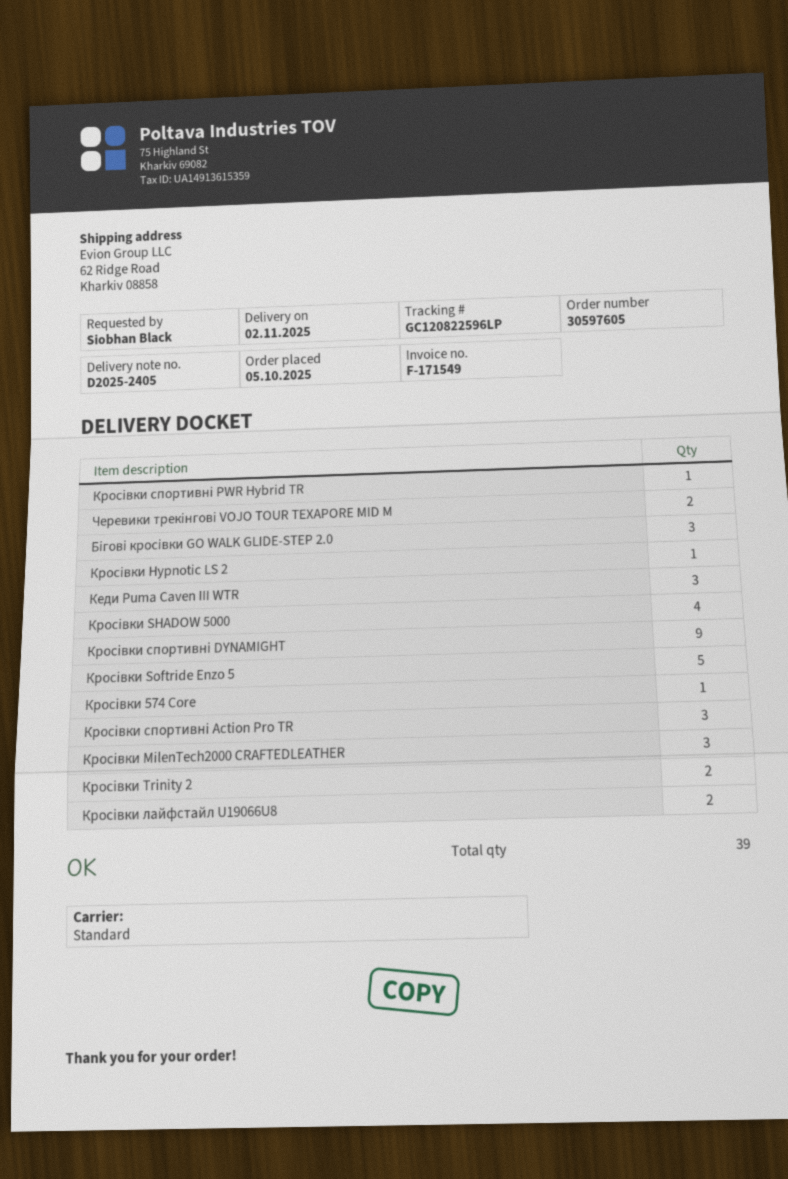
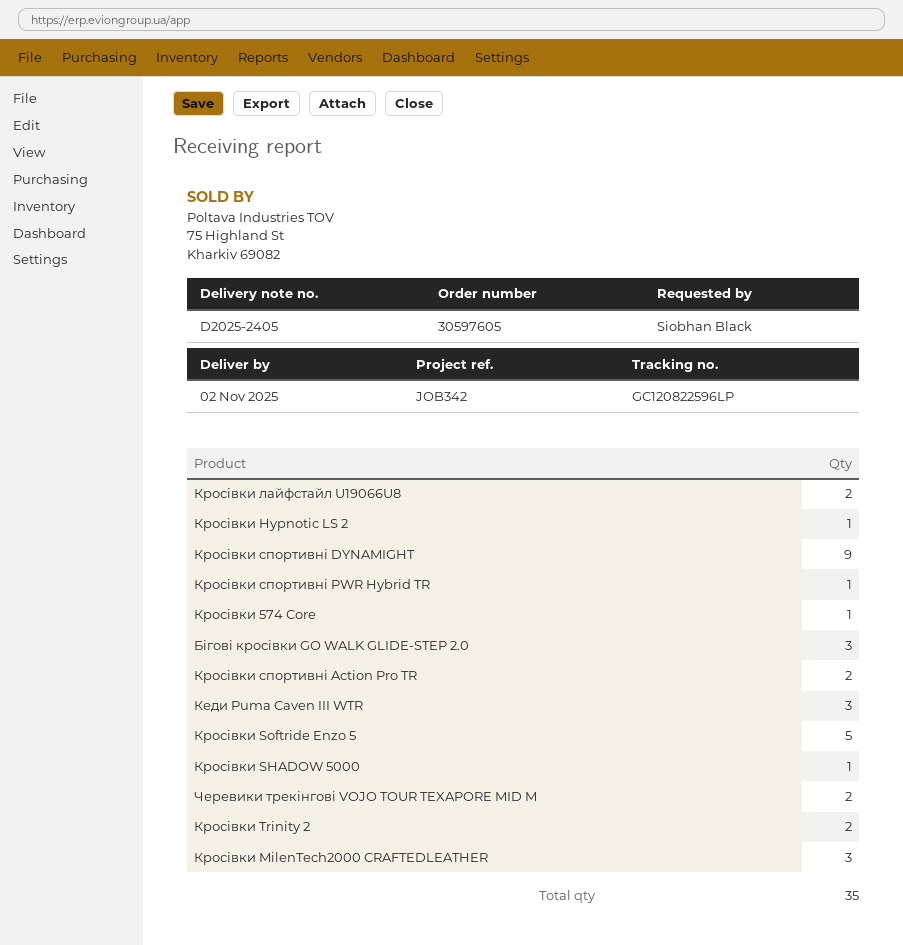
Кросівки SHADOW 5000: 4 -> 1
Кросівки спортивні Action Pro TR: 3 -> 2
total quantity: 39 -> 35

